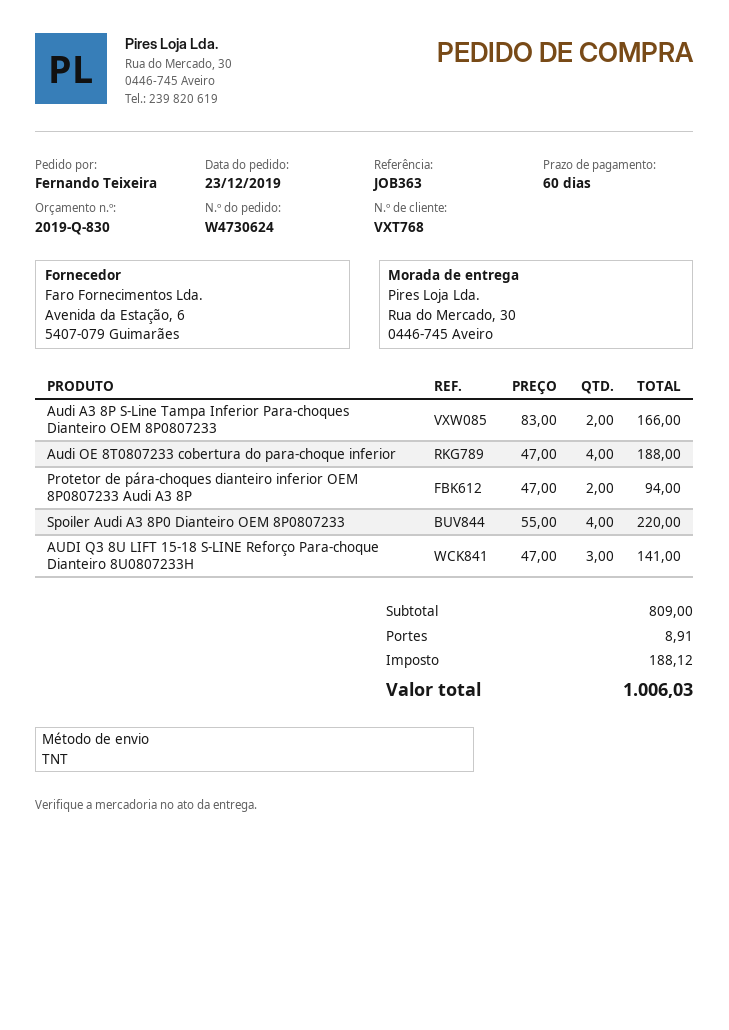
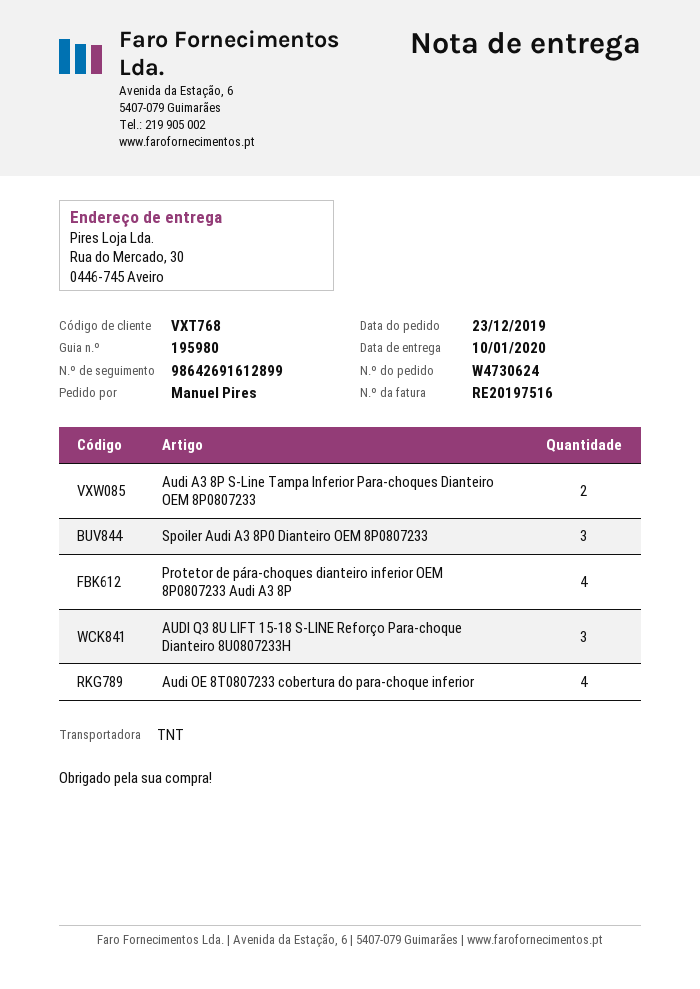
ordered by: Fernando Teixeira -> Manuel Pires
Protetor de pára-choques dianteiro inferior OEM 8P0807233 Audi A3 8P: 2 -> 4
Spoiler Audi A3 8P0 Dianteiro OEM 8P0807233: 4 -> 3

